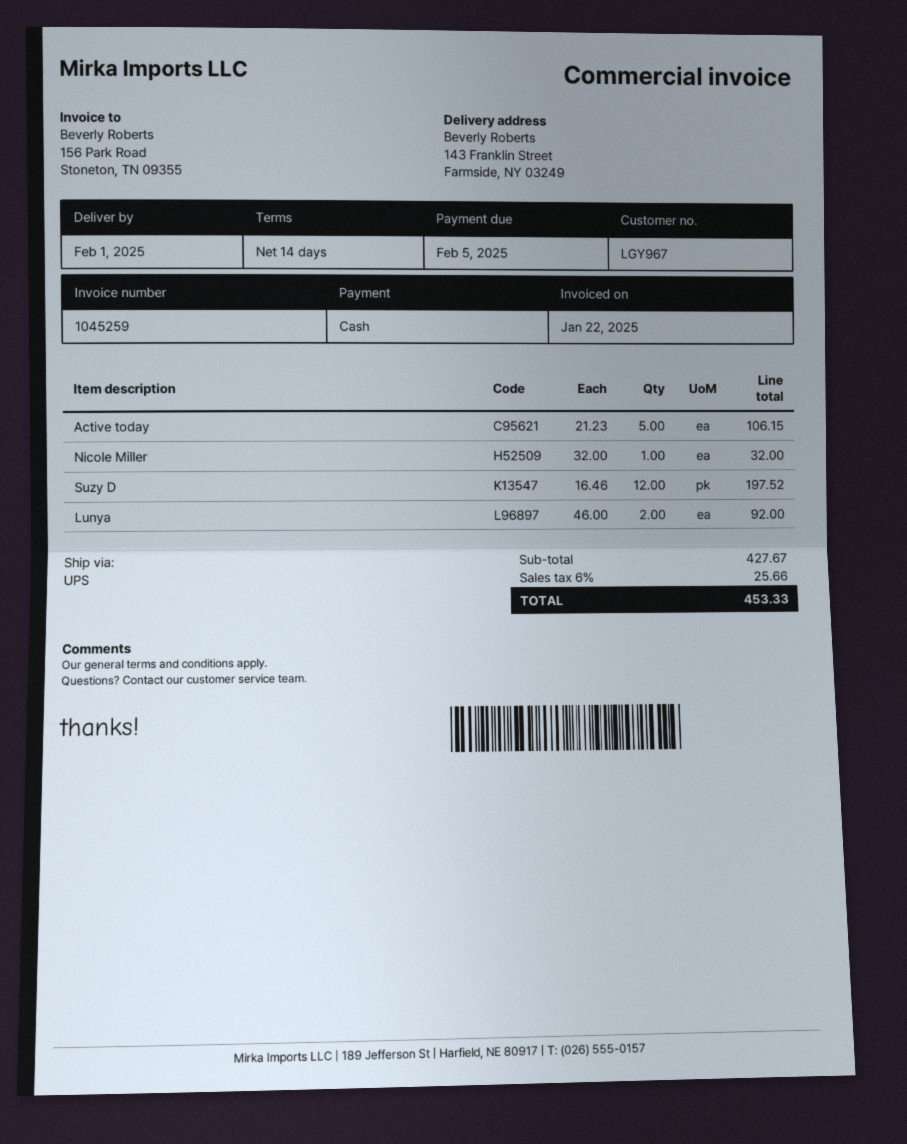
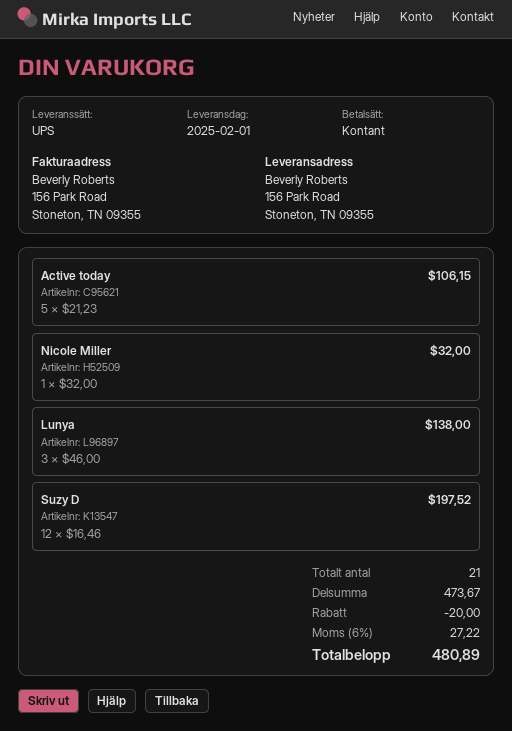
ship to: 143 Franklin Street, Farmside, NY 03249 -> 156 Park Road, Stoneton, TN 09355
Lunya: 2 x 46.00 = 92.00 -> 3 x 46.00 = 138.00
subtotal: 427.67 -> 473.67
discount: none -> 20.00
tax: 6% = 25.66 -> 6% = 27.22
total: 453.33 -> 480.89

